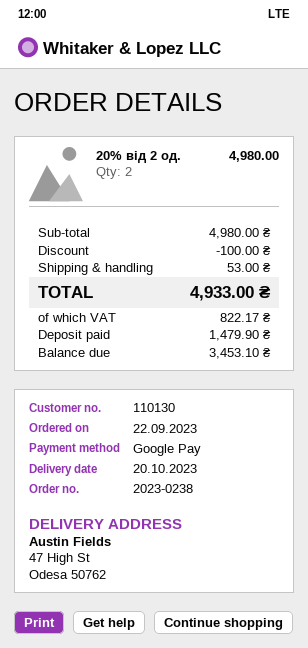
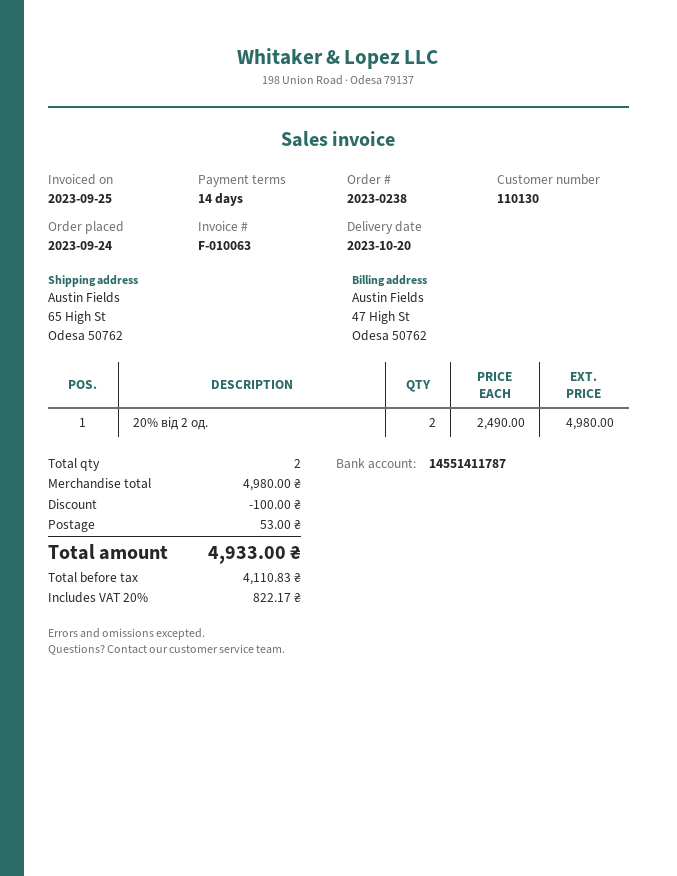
order date: 2023-09-22 -> 2023-09-24
ship to: 47 High St, Odesa 50762 -> 65 High St, Odesa 50762

